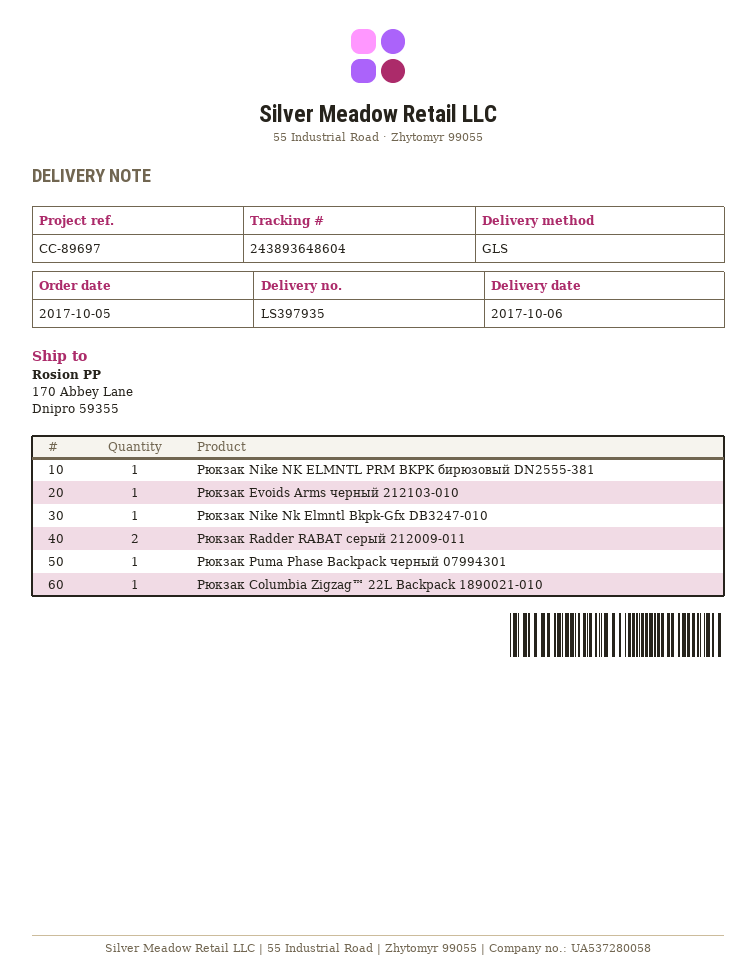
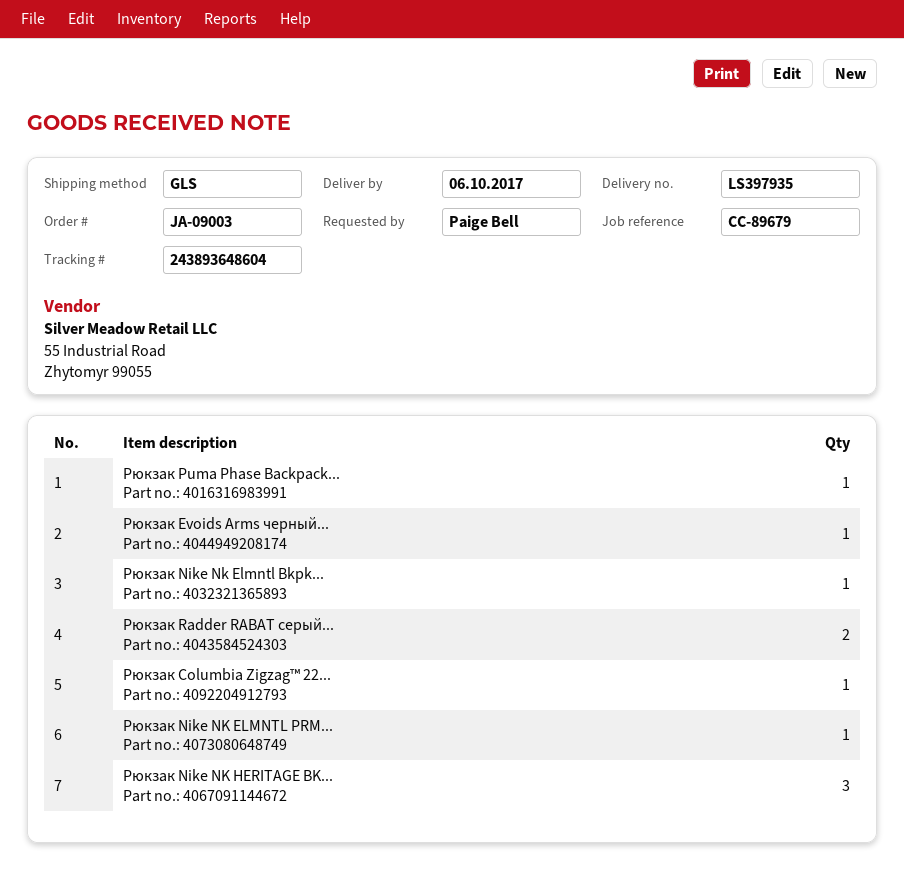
reference: CC-89697 -> CC-89679
Рюкзак Nike NK HERITAGE BK...: none -> 3

